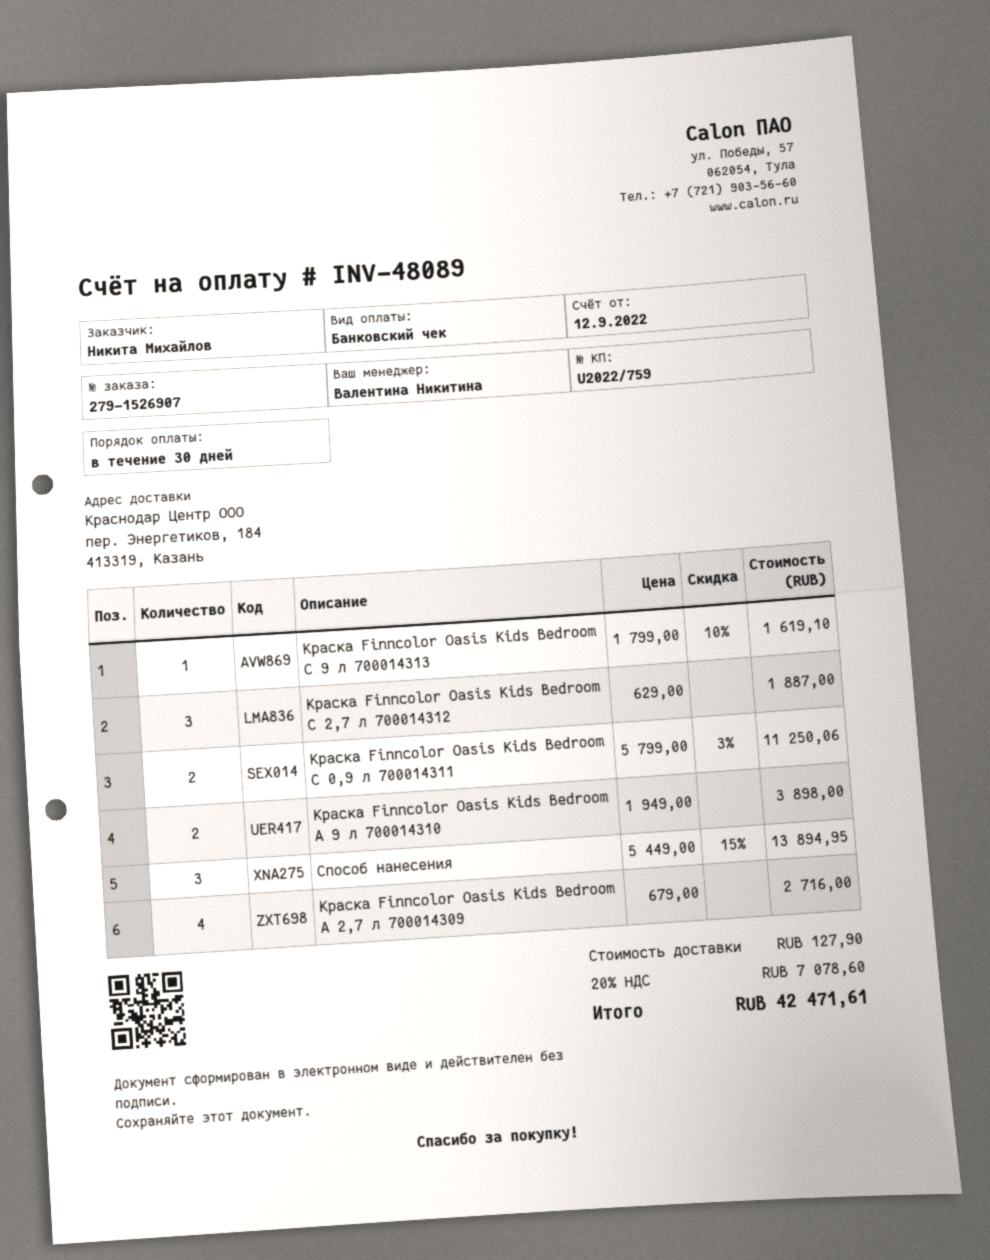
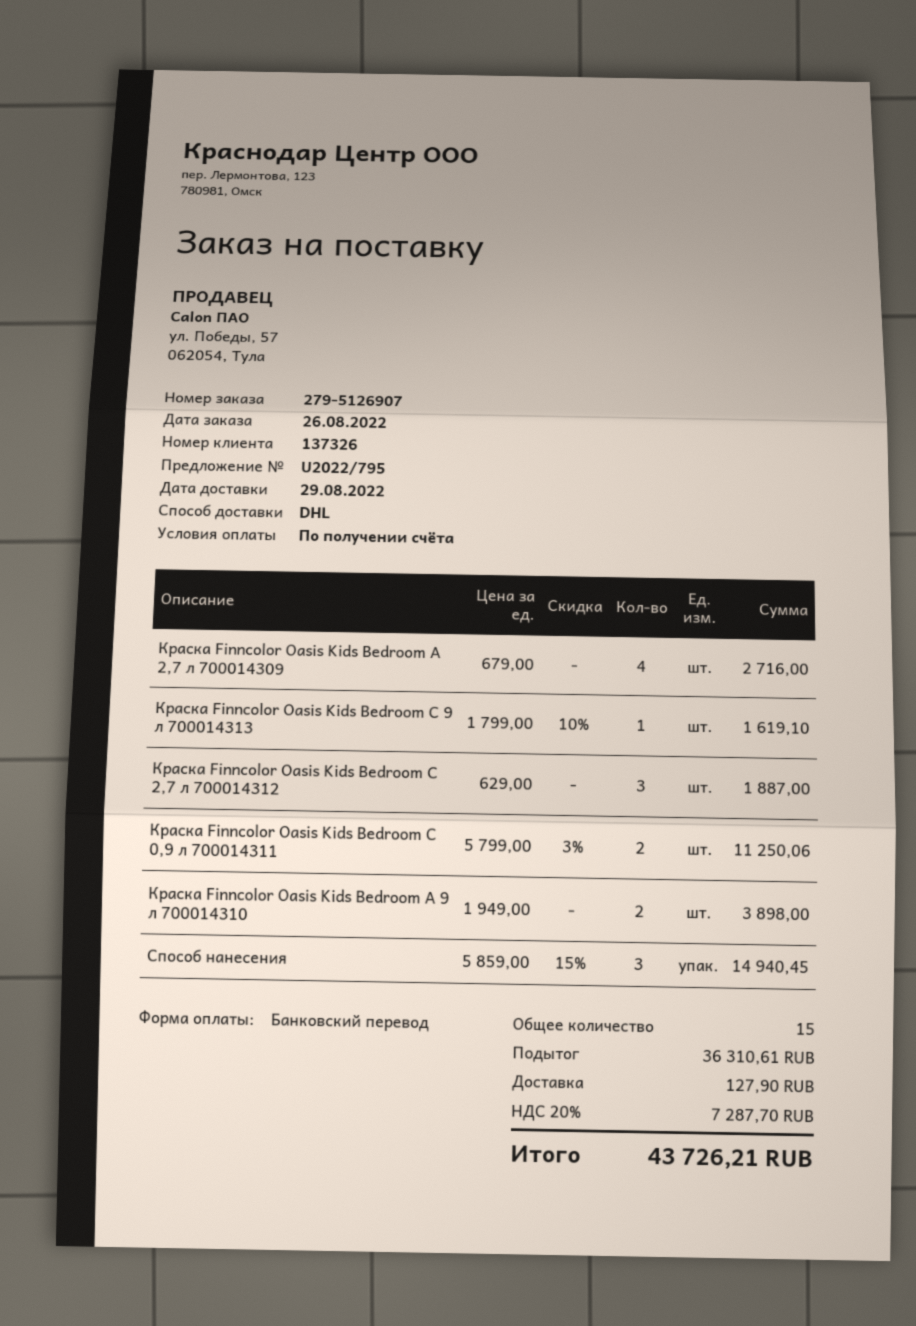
quote number: U2022/759 -> U2022/795
order number: 279-1526907 -> 279-5126907
payment terms: 30 days -> on receipt
payment method: cheque -> bank transfer
Способ нанесения: 3 x 5449.00 - 15% = 13894.95 -> 3 x 5859.00 - 15% = 14940.45
tax: 20% = 7078.60 -> 20% = 7287.70
total: 42471.61 -> 43726.21

